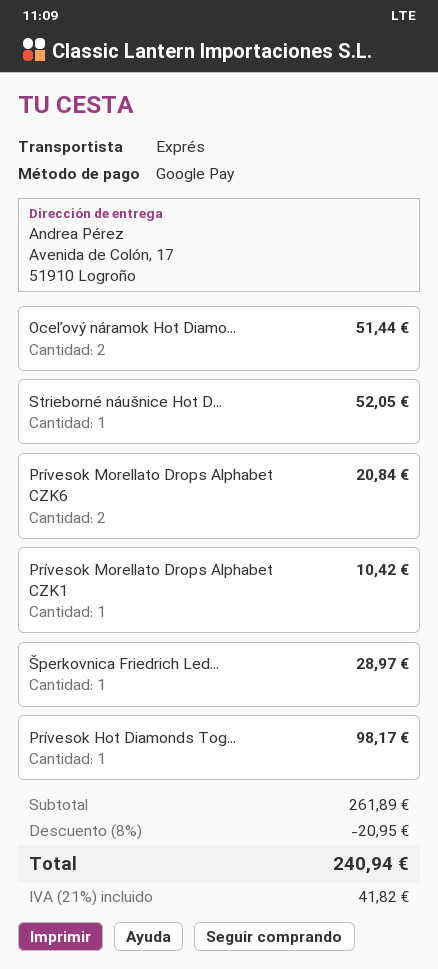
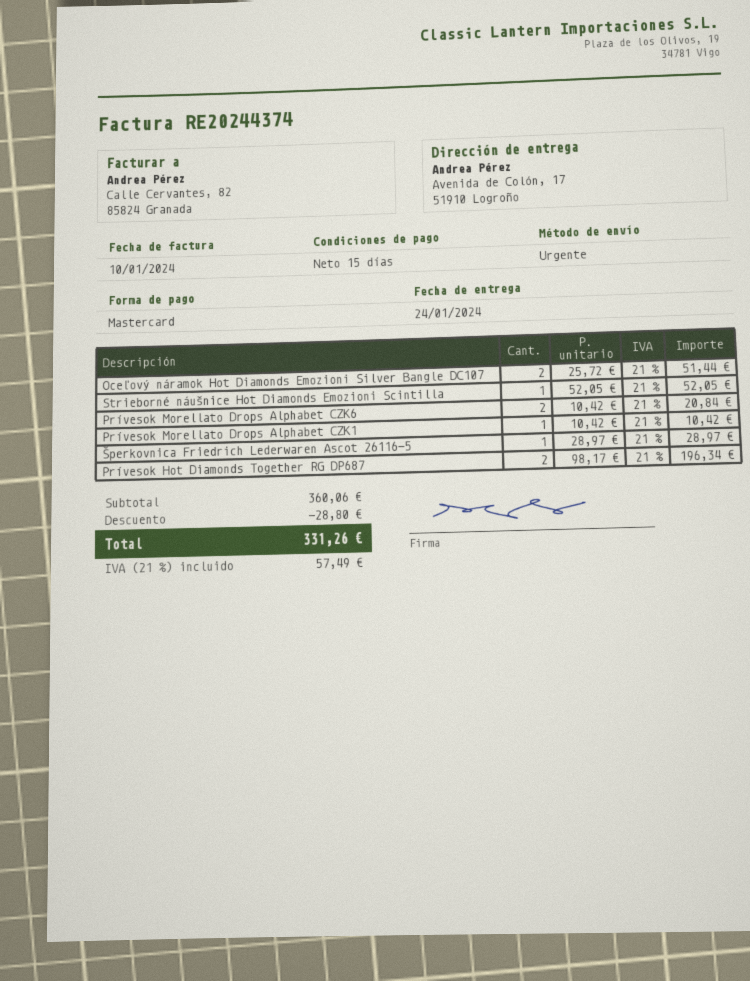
payment method: Google Pay -> Mastercard
Prívesok Hot Diamonds Tog...: 1 for 98.17 -> 2 for 196.34
subtotal: 261.89 -> 360.06
discount: 20.95 -> 28.80
tax: 21% = 41.82 -> 21% = 57.49
total: 240.94 -> 331.26

